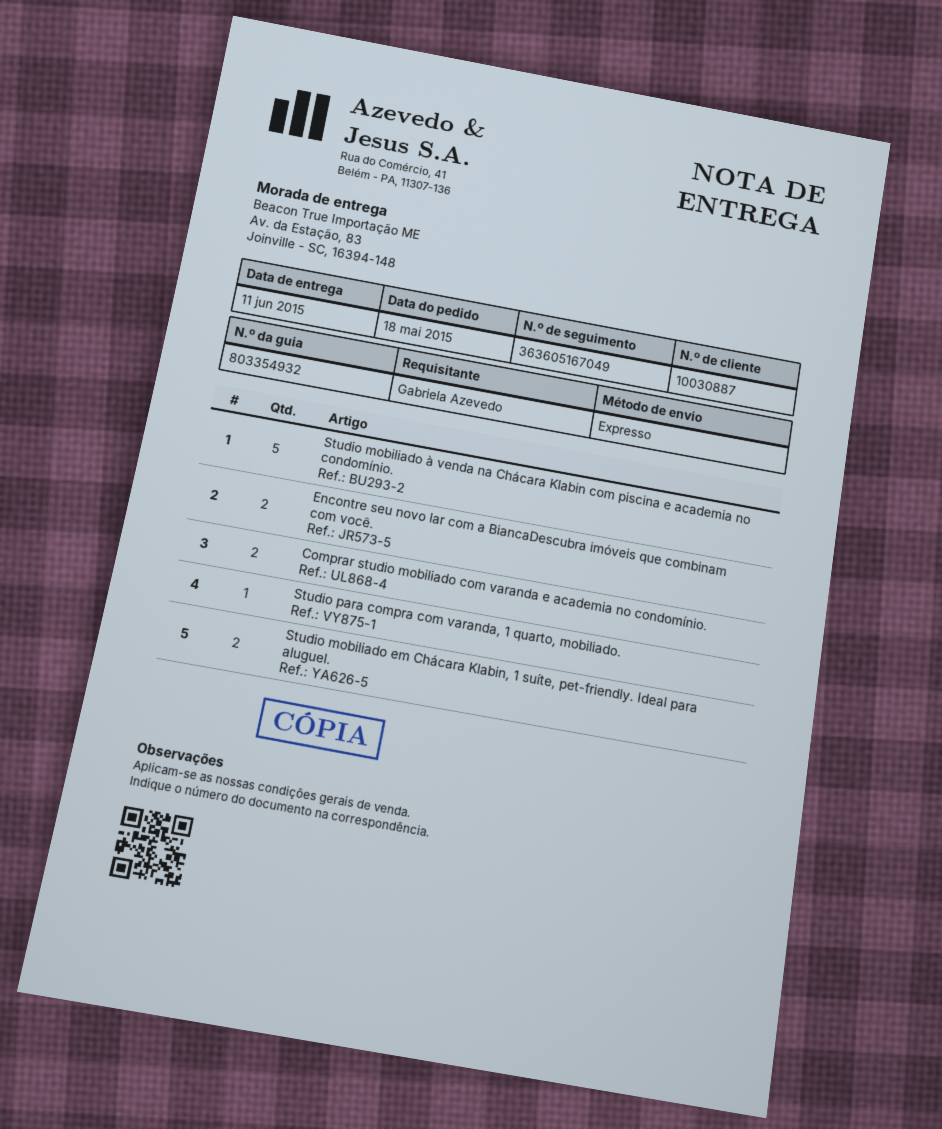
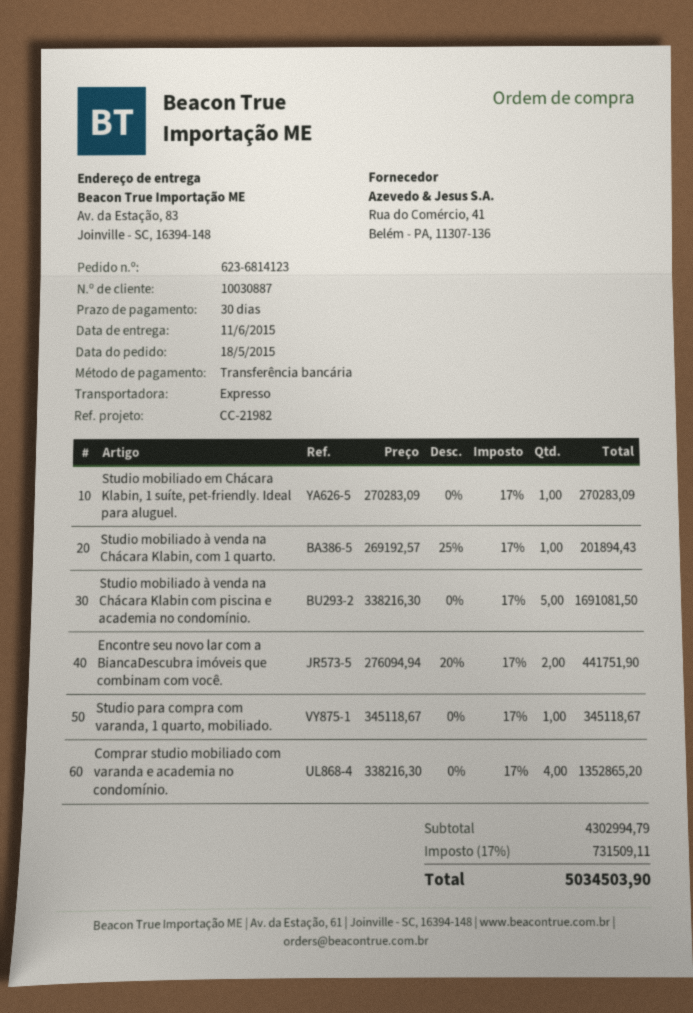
Comprar studio mobiliado com varanda e academia no condomínio.: 2 -> 4
Studio mobiliado em Chácara Klabin, 1 suíte, pet-friendly. Ideal para aluguel.: 2 -> 1
Studio mobiliado à venda na Chácara Klabin, com 1 quarto.: none -> 1

